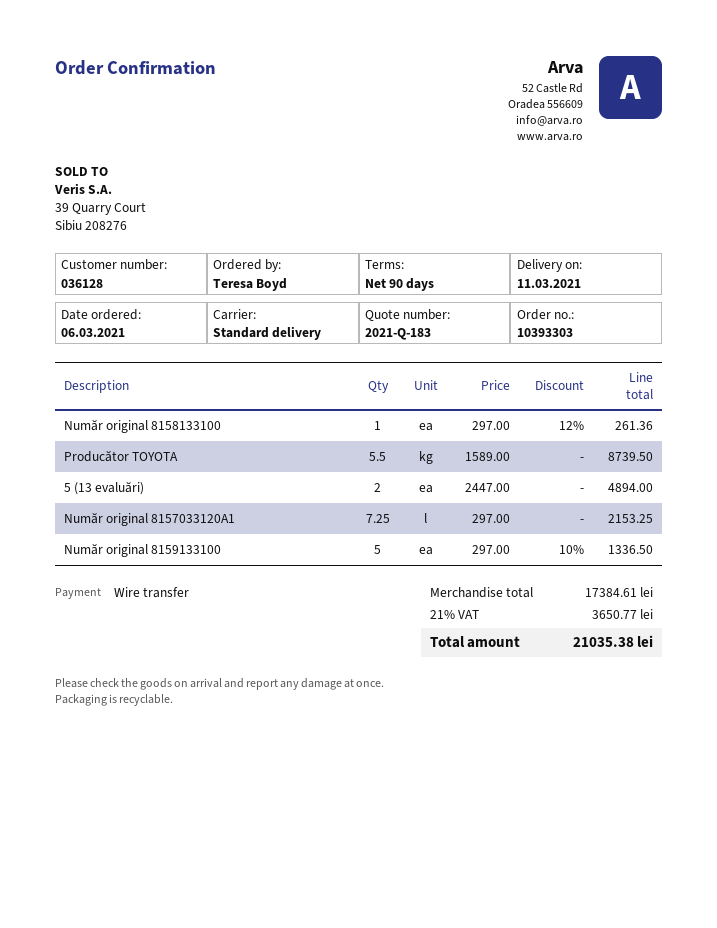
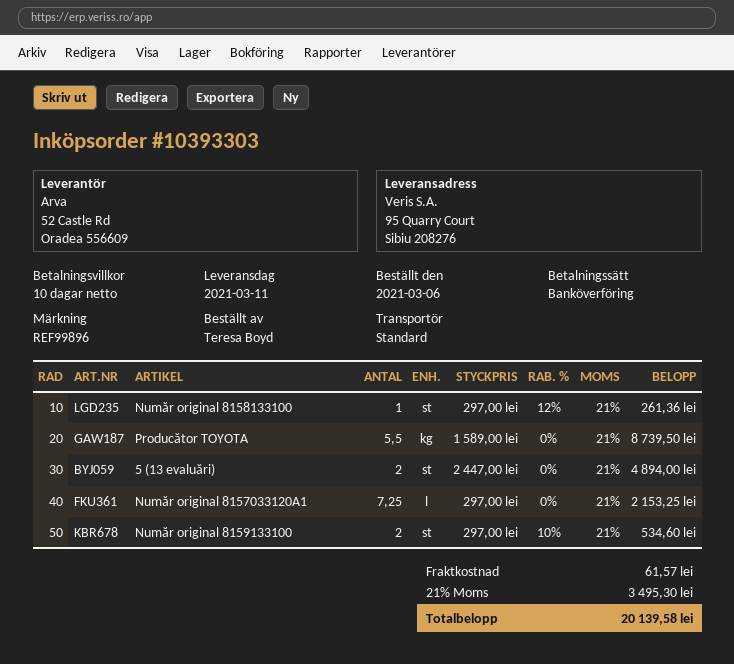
payment terms: 90 days -> 10 days
Număr original 8159133100: 5 x 297.00 - 10% = 1336.50 -> 2 x 297.00 - 10% = 534.60
shipping: none -> 61.57
tax: 21% = 3650.77 -> 21% = 3495.30
total: 21035.38 -> 20139.58

